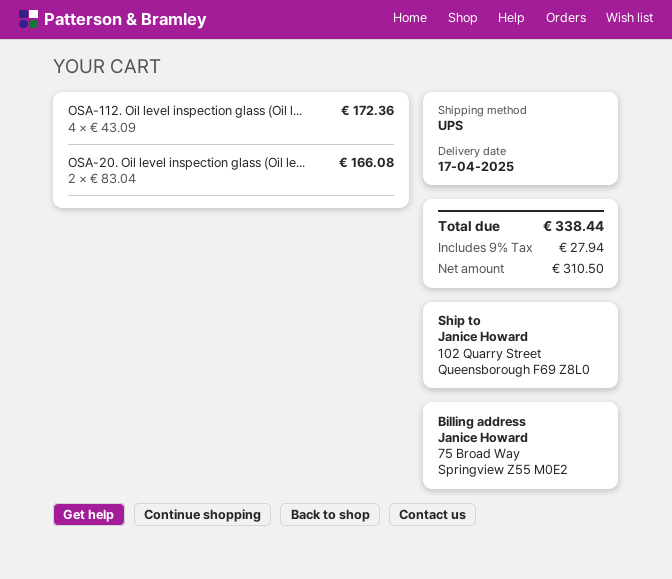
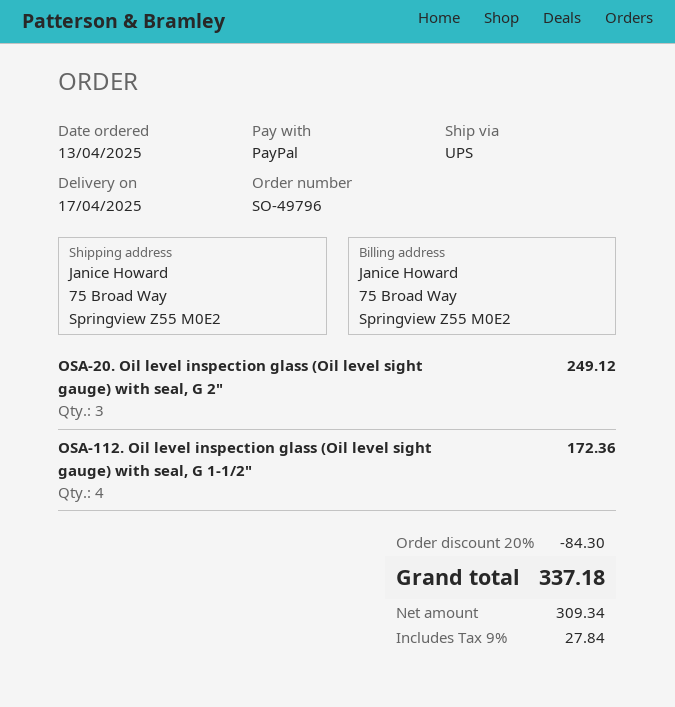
ship to: 102 Quarry Street, Queensborough F69 Z8L0 -> 75 Broad Way, Springview Z55 M0E2
OSA-20. Oil level inspection glass (Oil le...: 2 for 166.08 -> 3 for 249.12
discount: none -> 20% = 84.30
net: 310.50 -> 309.34
tax: 9% = 27.94 -> 9% = 27.84
total: 338.44 -> 337.18

